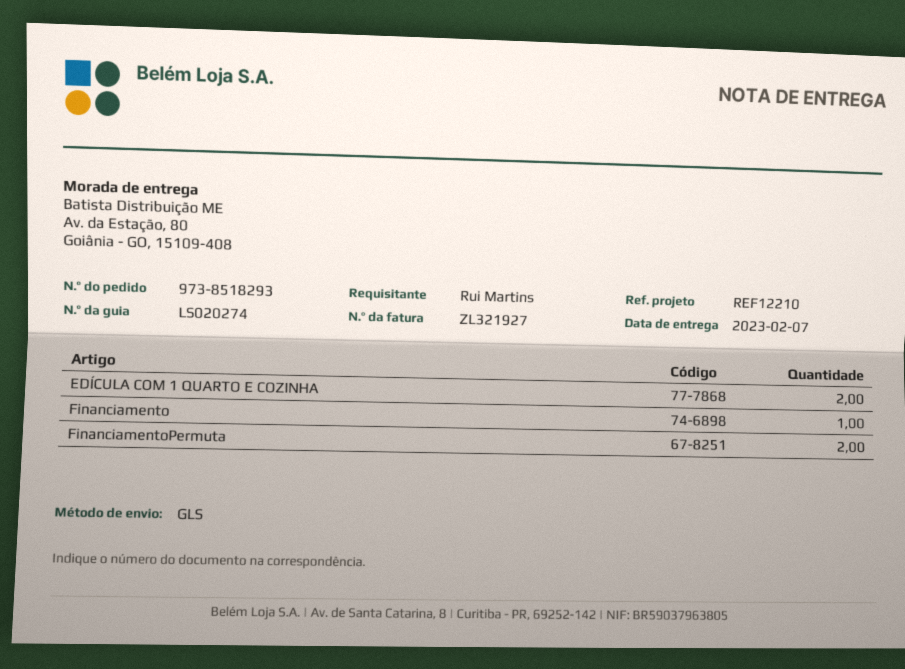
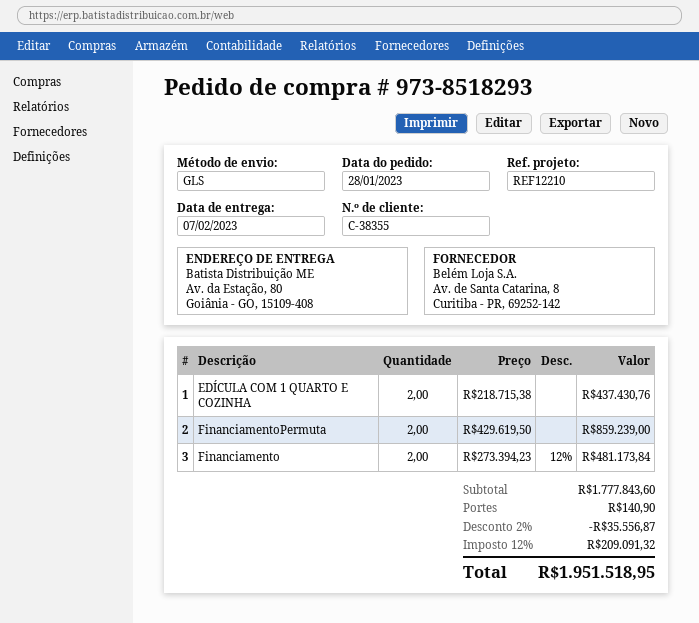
Financiamento: 1 -> 2

